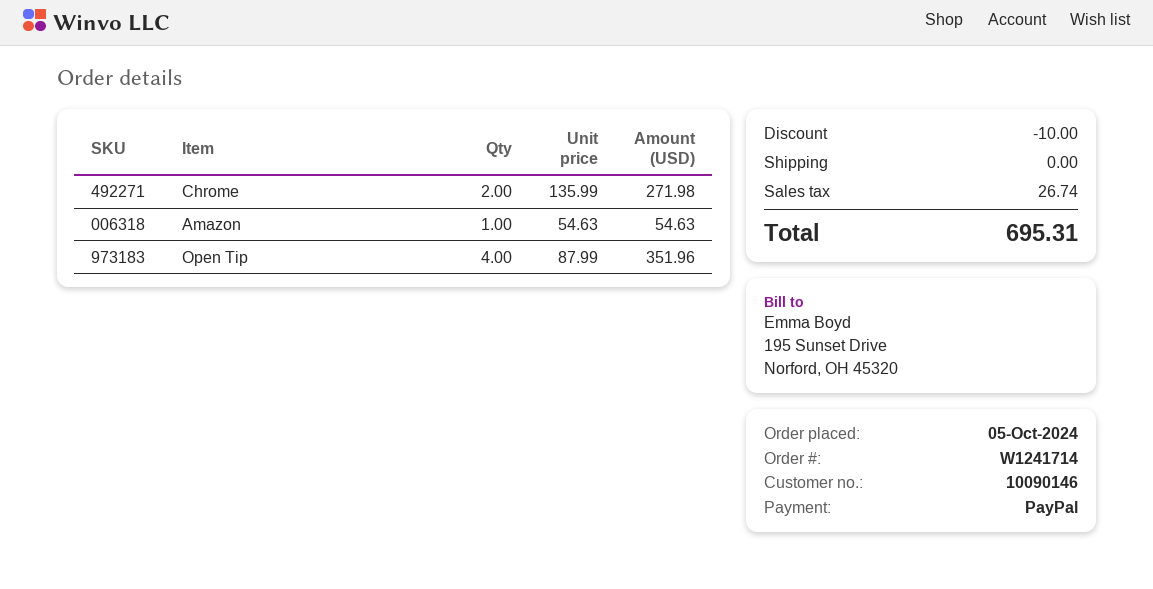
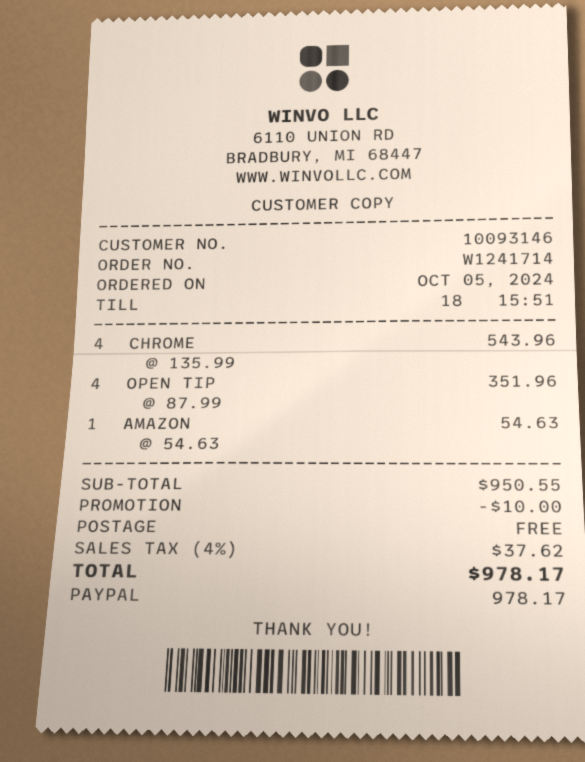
customer number: 10090146 -> 10093146
Chrome: 2 x 135.99 = 271.98 -> 4 x 135.99 = 543.96
tax: 26.74 -> 37.62
total: 695.31 -> 978.17

